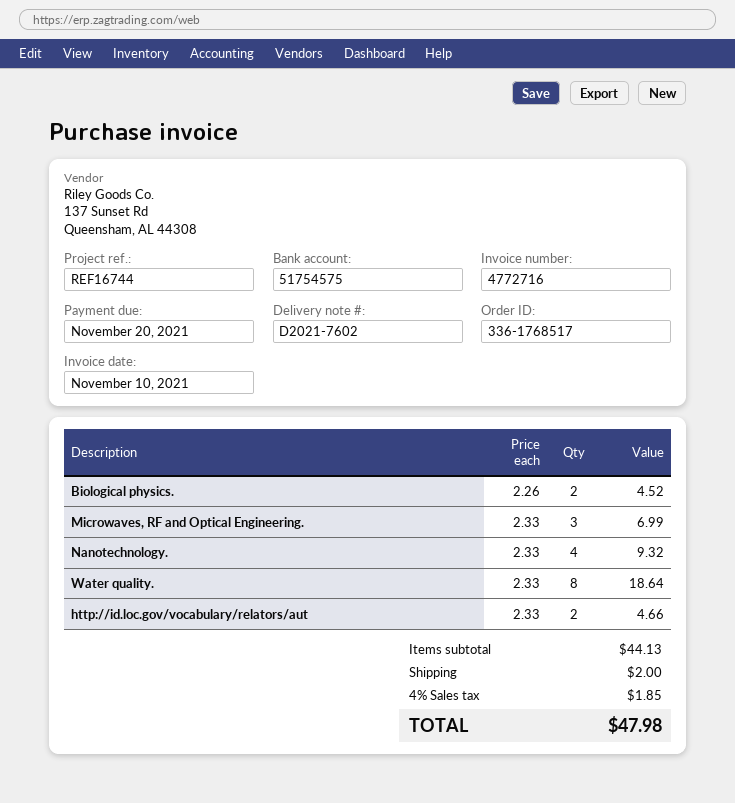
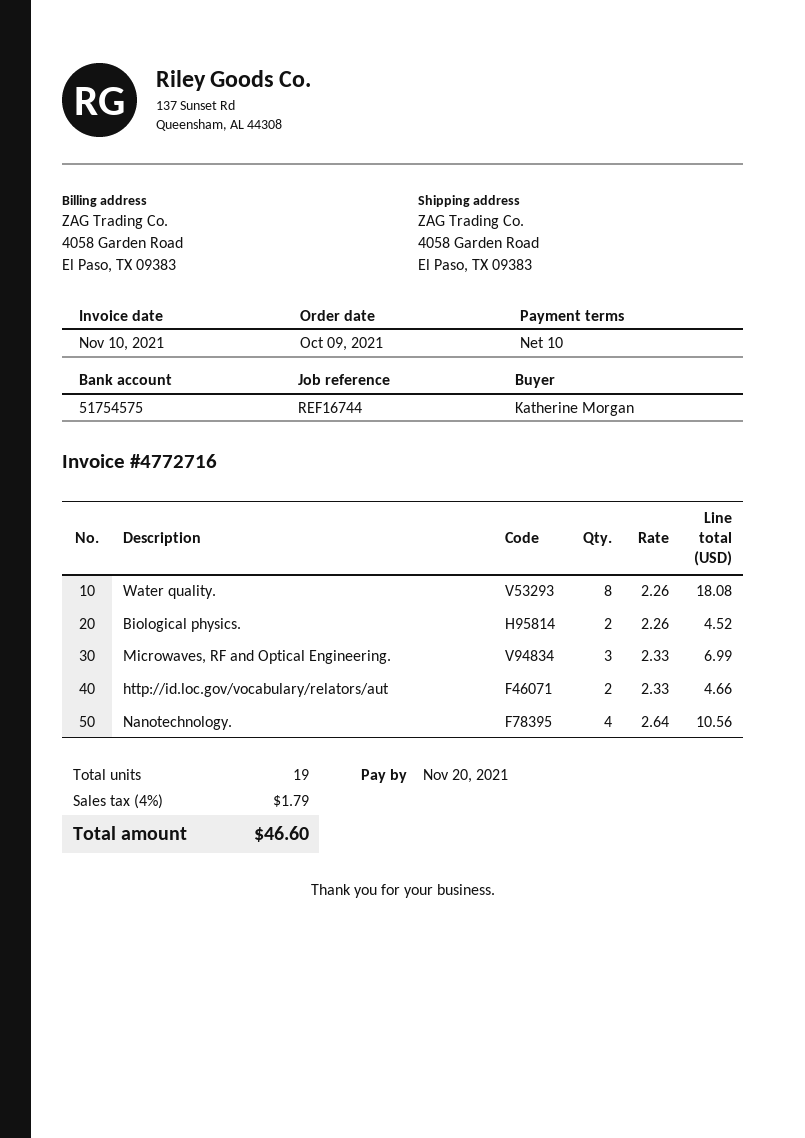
Nanotechnology.: 4 x 2.33 = 9.32 -> 4 x 2.64 = 10.56
Water quality.: 8 x 2.33 = 18.64 -> 8 x 2.26 = 18.08
shipping: 2.00 -> none
tax: 4% = 1.85 -> 4% = 1.79
total: 47.98 -> 46.60

